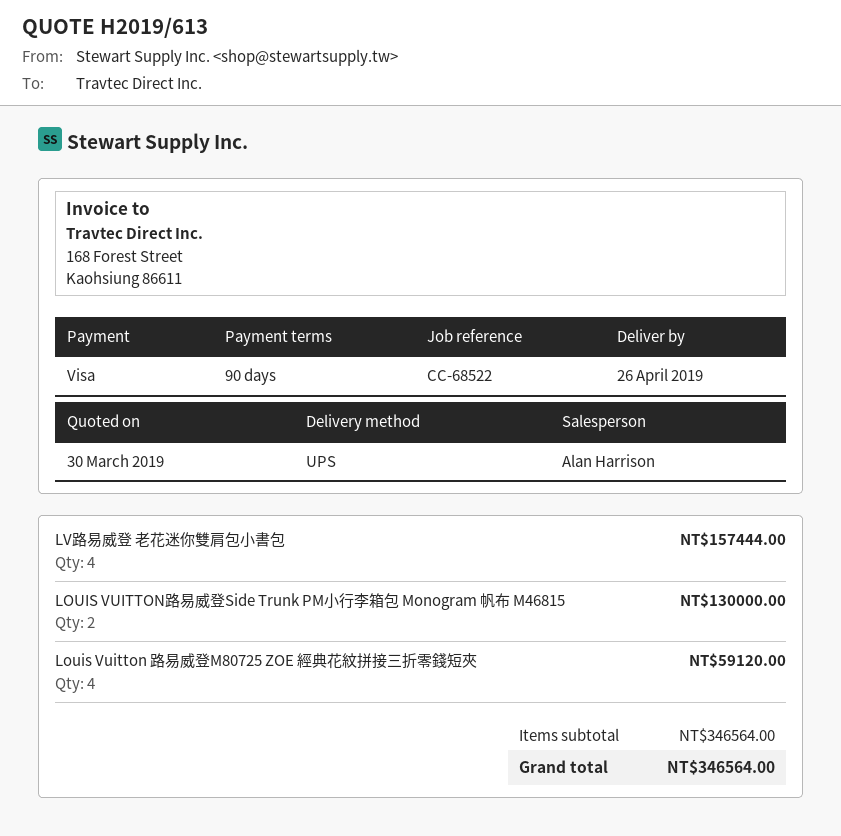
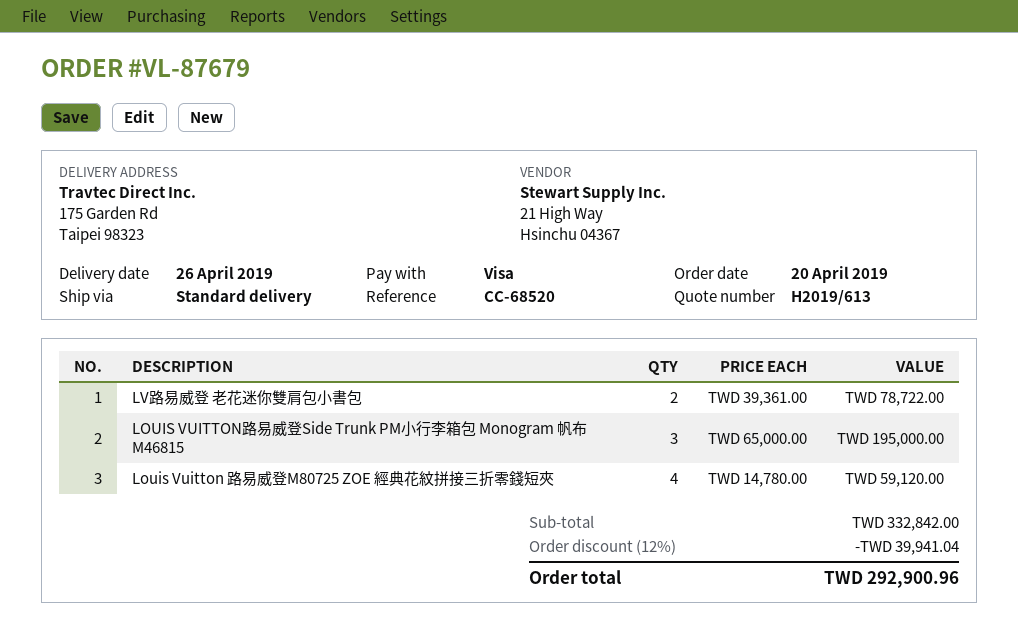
reference: CC-68522 -> CC-68520
shipping method: UPS -> standard
LV路易威登 老花迷你雙肩包小書包: 4 for 157444.00 -> 2 for 78722.00
LOUIS VUITTON路易威登Side Trunk PM小行李箱包 Monogram 帆布 M46815: 2 for 130000.00 -> 3 for 195000.00
subtotal: 346564.00 -> 332842.00
discount: none -> 12% = 39941.04
total: 346564.00 -> 292900.96

